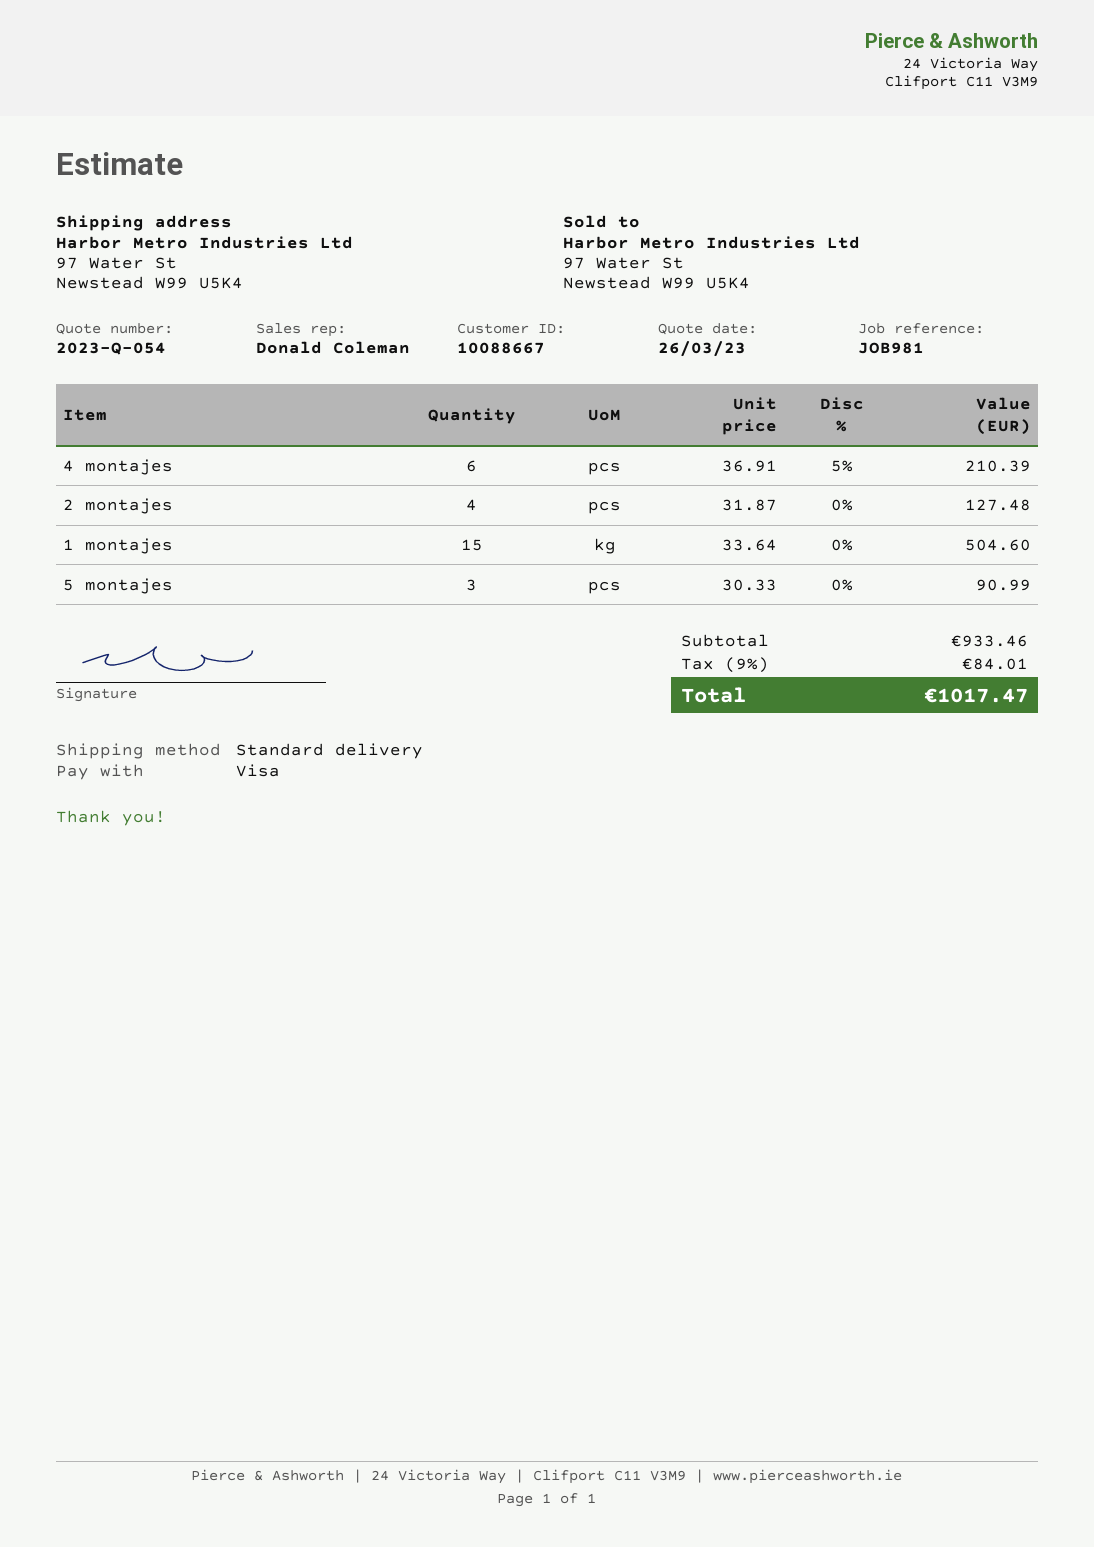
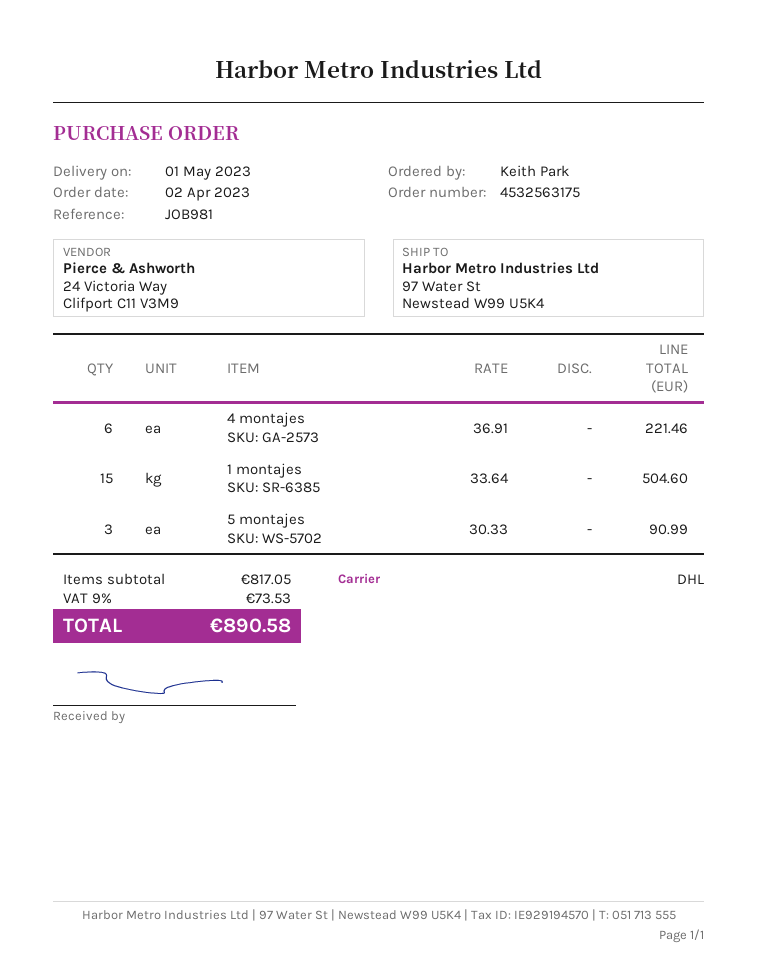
shipping method: standard -> DHL
4 montajes: 6 x 36.91 - 5% = 210.39 -> 6 x 36.91 = 221.46
2 montajes: 4 x 31.87 = 127.48 -> none
subtotal: 933.46 -> 817.05
tax: 9% = 84.01 -> 9% = 73.53
total: 1017.47 -> 890.58

